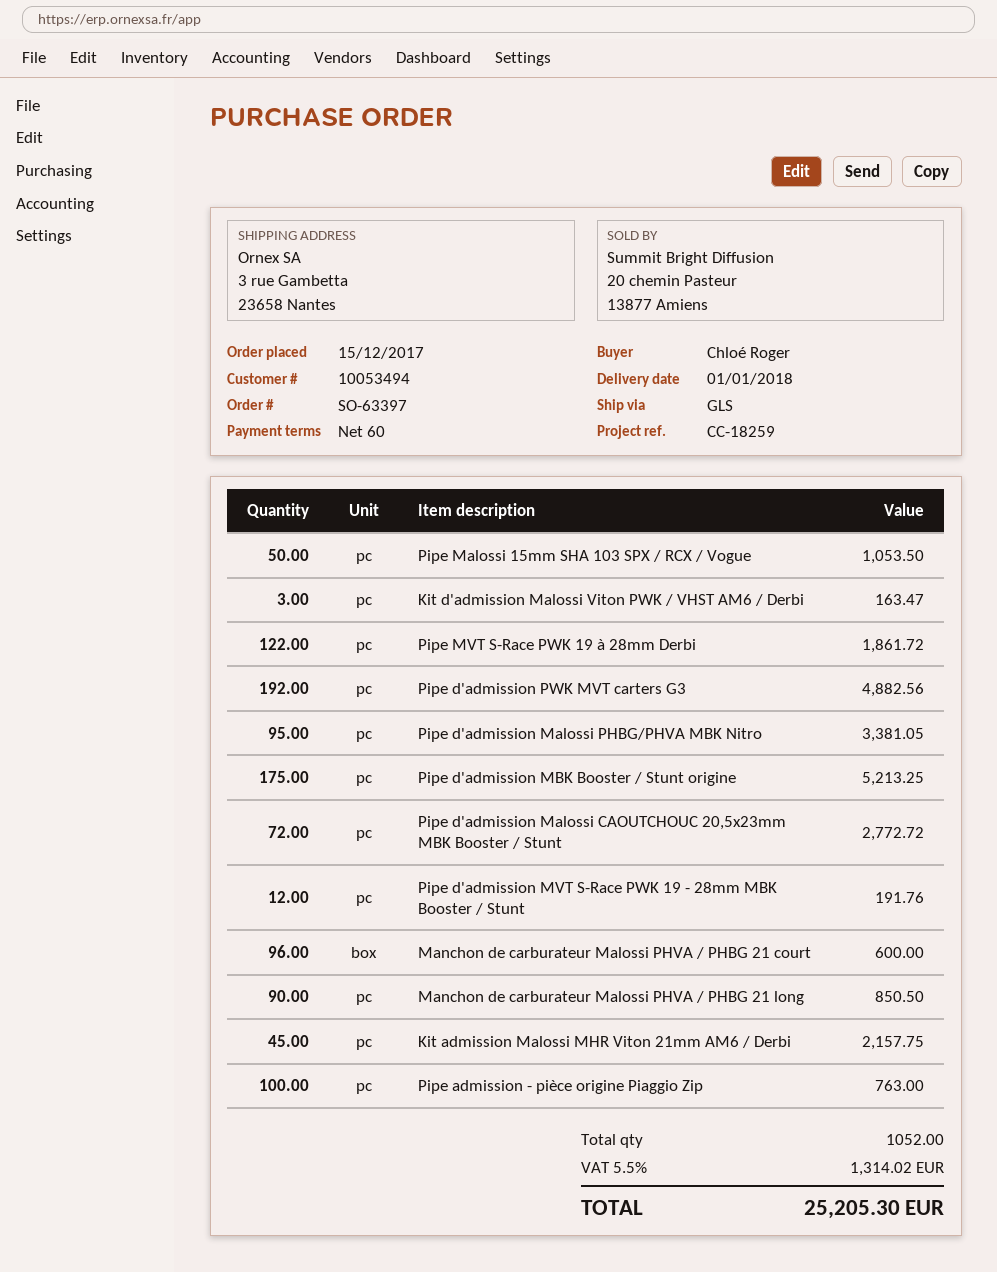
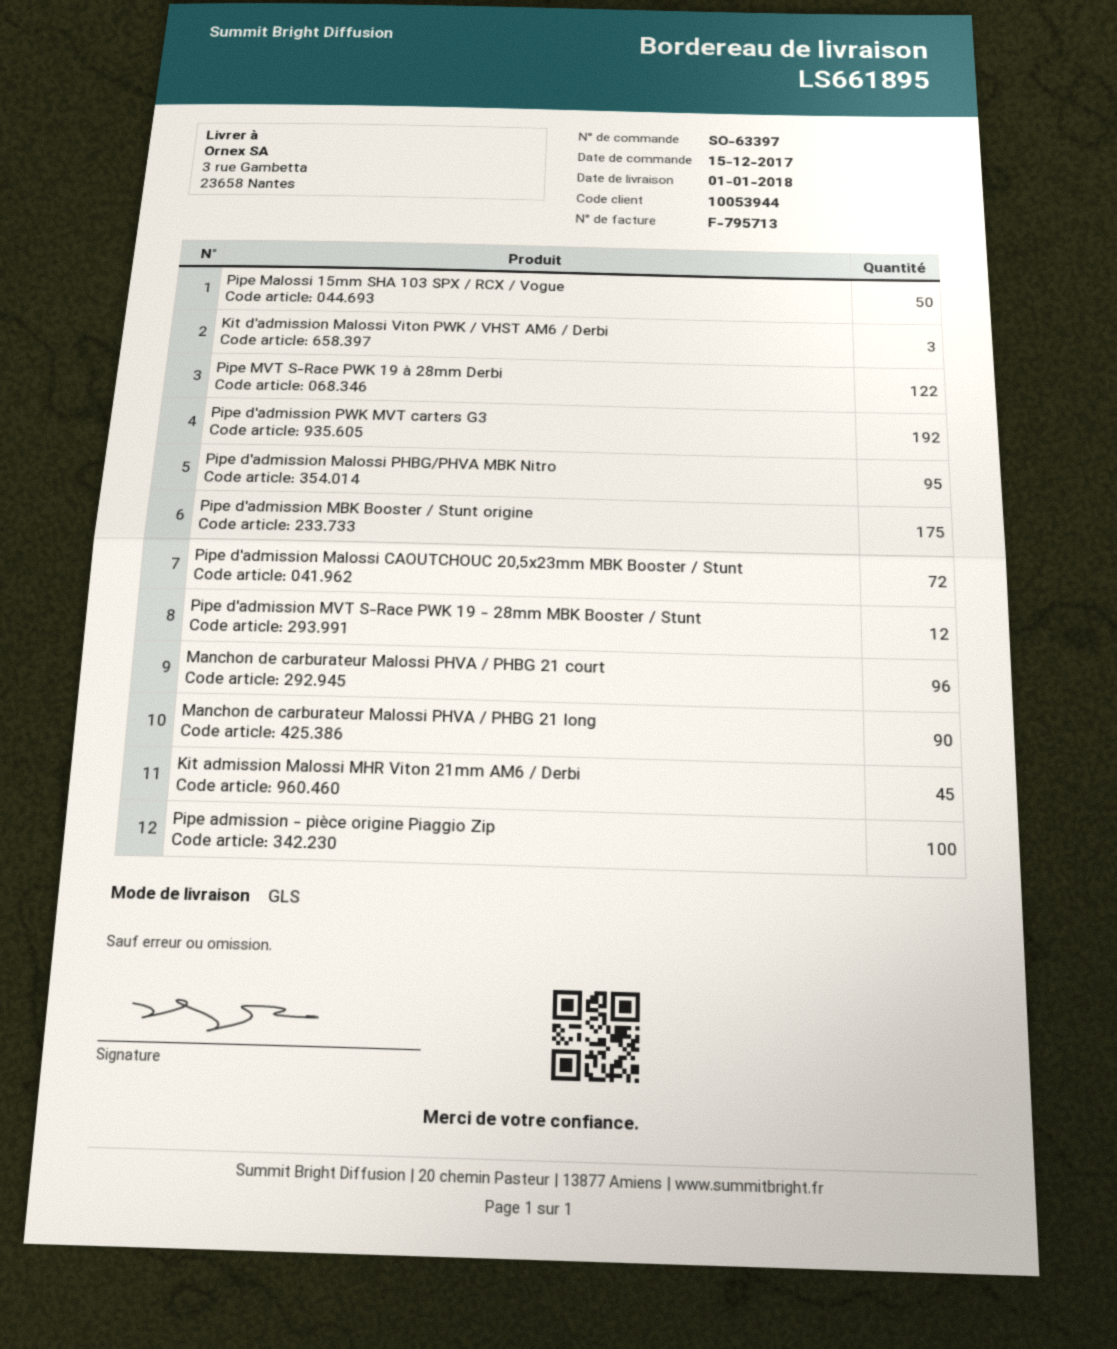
customer number: 10053494 -> 10053944

